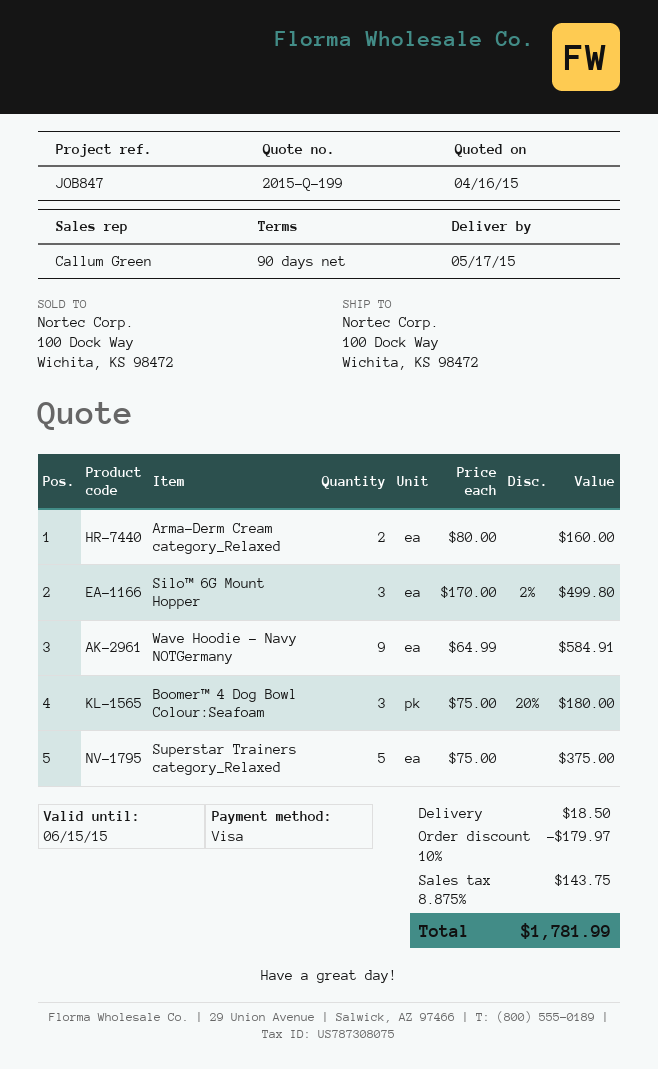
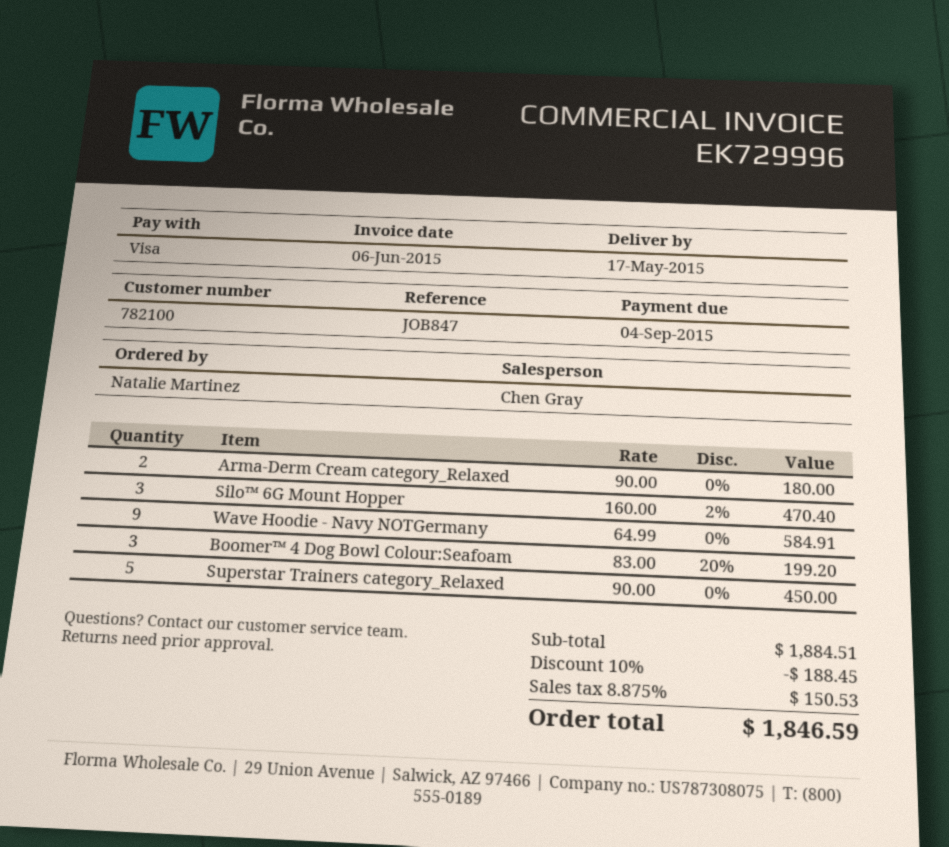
sales rep: Callum Green -> Chen Gray
Arma-Derm Cream category_Relaxed: 2 x 80.00 = 160.00 -> 2 x 90.00 = 180.00
Silo™ 6G Mount Hopper: 3 x 170.00 - 2% = 499.80 -> 3 x 160.00 - 2% = 470.40
Boomer™ 4 Dog Bowl Colour:Seafoam: 3 x 75.00 - 20% = 180.00 -> 3 x 83.00 - 20% = 199.20
Superstar Trainers category_Relaxed: 5 x 75.00 = 375.00 -> 5 x 90.00 = 450.00
discount: 10% = 179.97 -> 10% = 188.45
shipping: 18.50 -> none
tax: 8.875% = 143.75 -> 8.875% = 150.53
total: 1781.99 -> 1846.59

